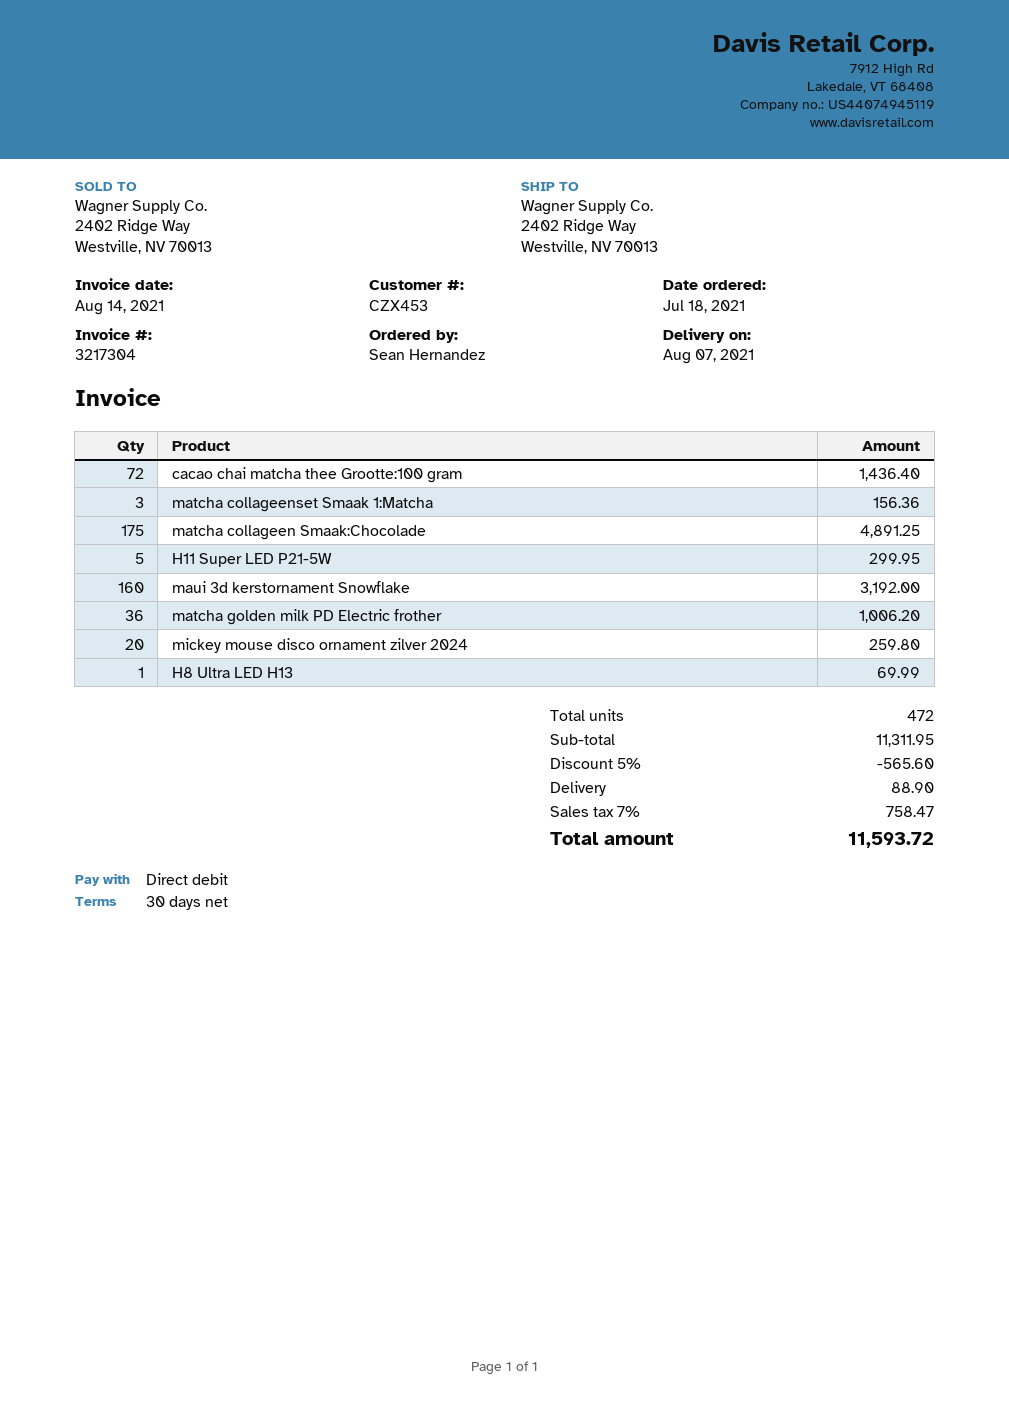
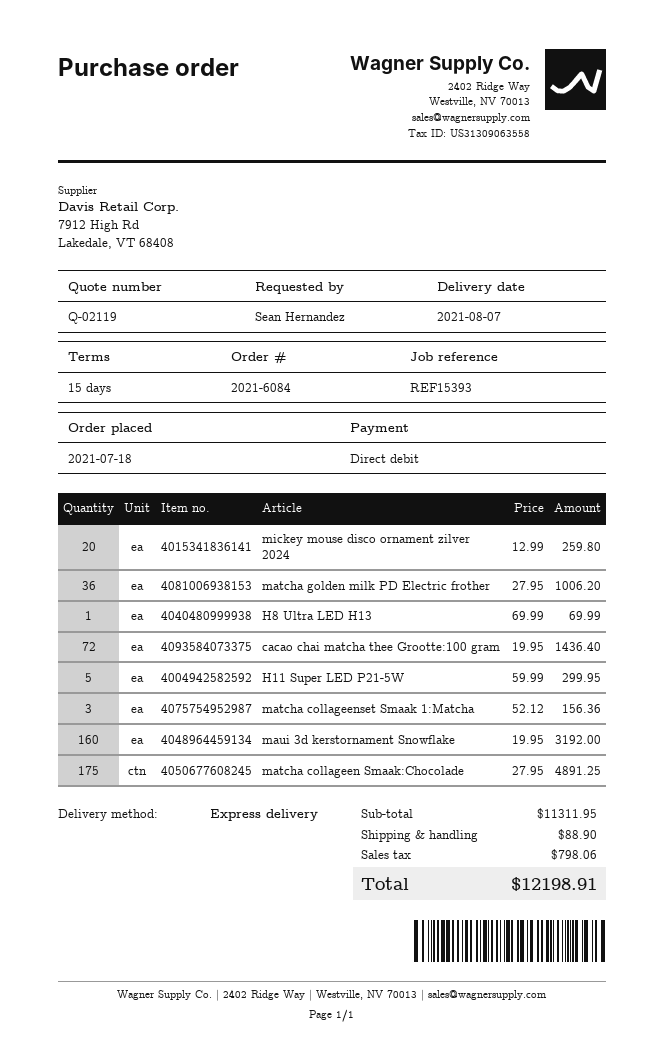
payment terms: 30 days -> 15 days
discount: 5% = 565.60 -> none
tax: 758.47 -> 798.06
total: 11593.72 -> 12198.91

